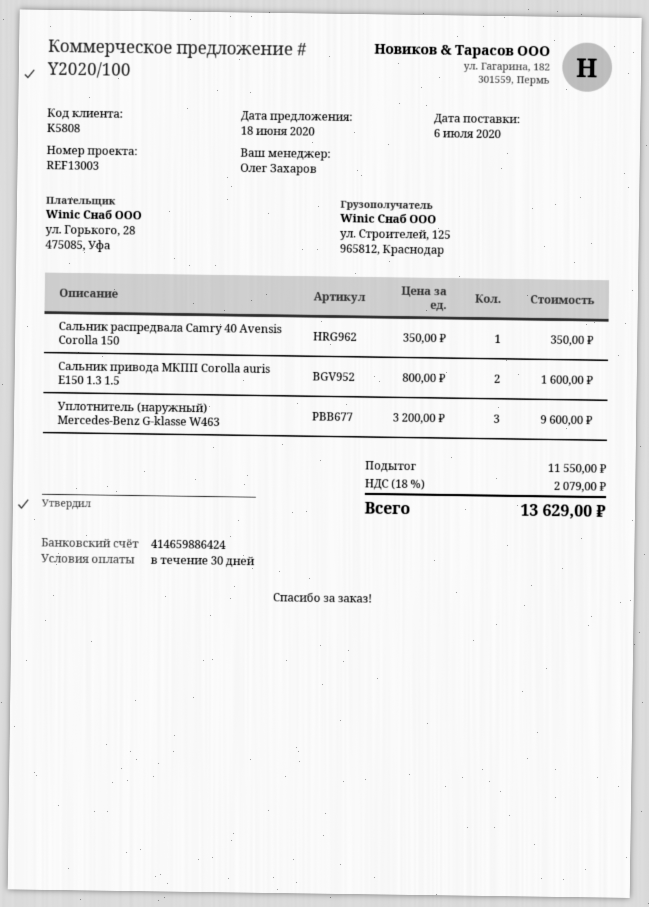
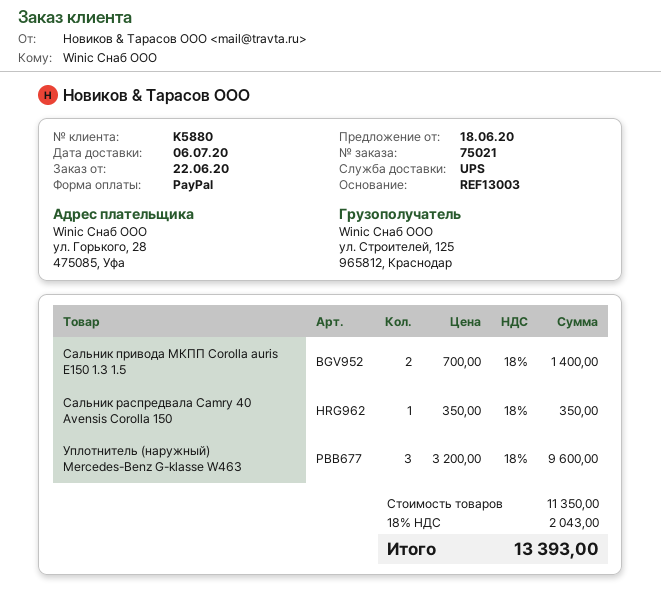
customer number: K5808 -> K5880
Сальник привода МКПП Corolla auris E150 1.3 1.5: 2 x 800.00 = 1600.00 -> 2 x 700.00 = 1400.00
subtotal: 11550.00 -> 11350.00
tax: 18% = 2079.00 -> 18% = 2043.00
total: 13629.00 -> 13393.00

